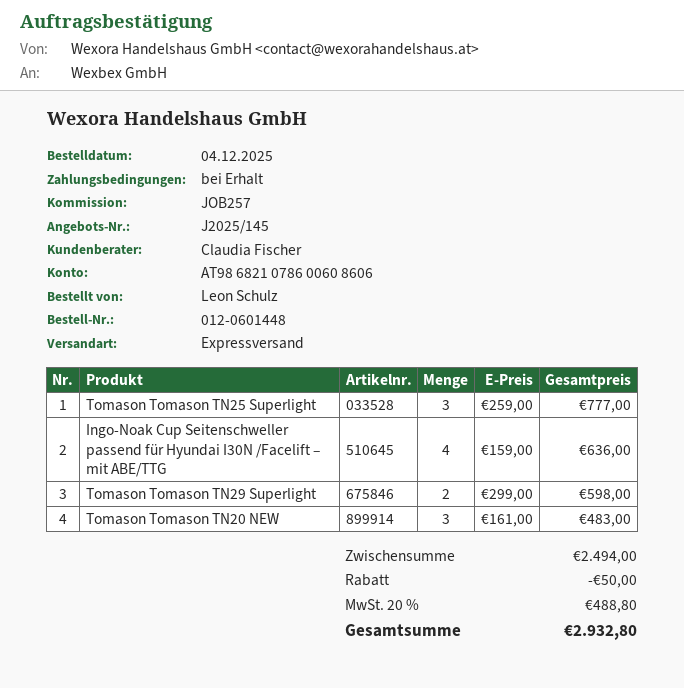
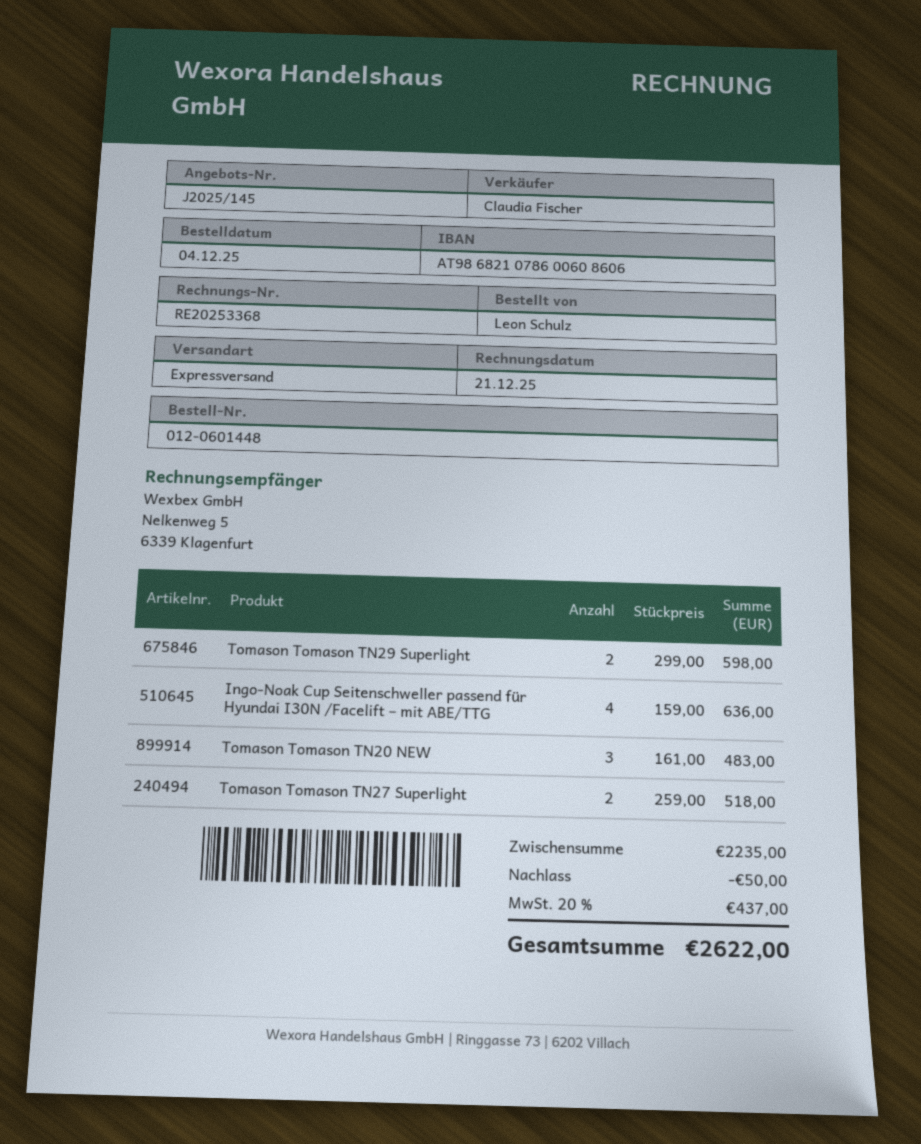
Tomason Tomason TN25 Superlight: 3 x 259.00 = 777.00 -> none
Tomason Tomason TN27 Superlight: none -> 2 x 259.00 = 518.00
subtotal: 2494.00 -> 2235.00
tax: 20% = 488.80 -> 20% = 437.00
total: 2932.80 -> 2622.00

